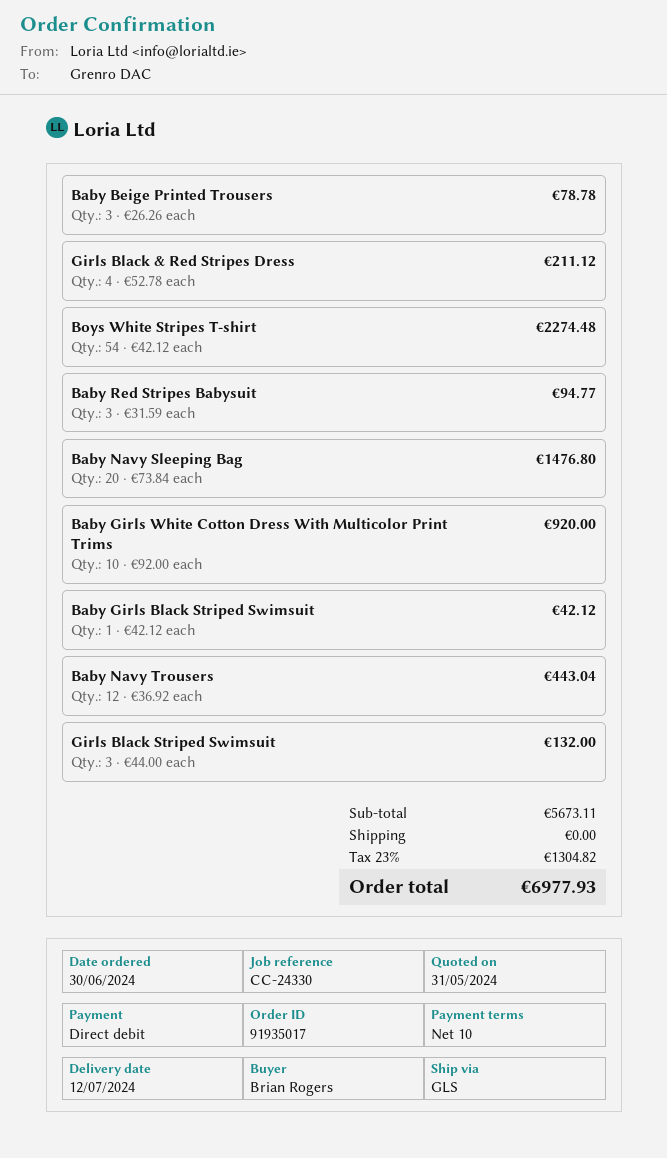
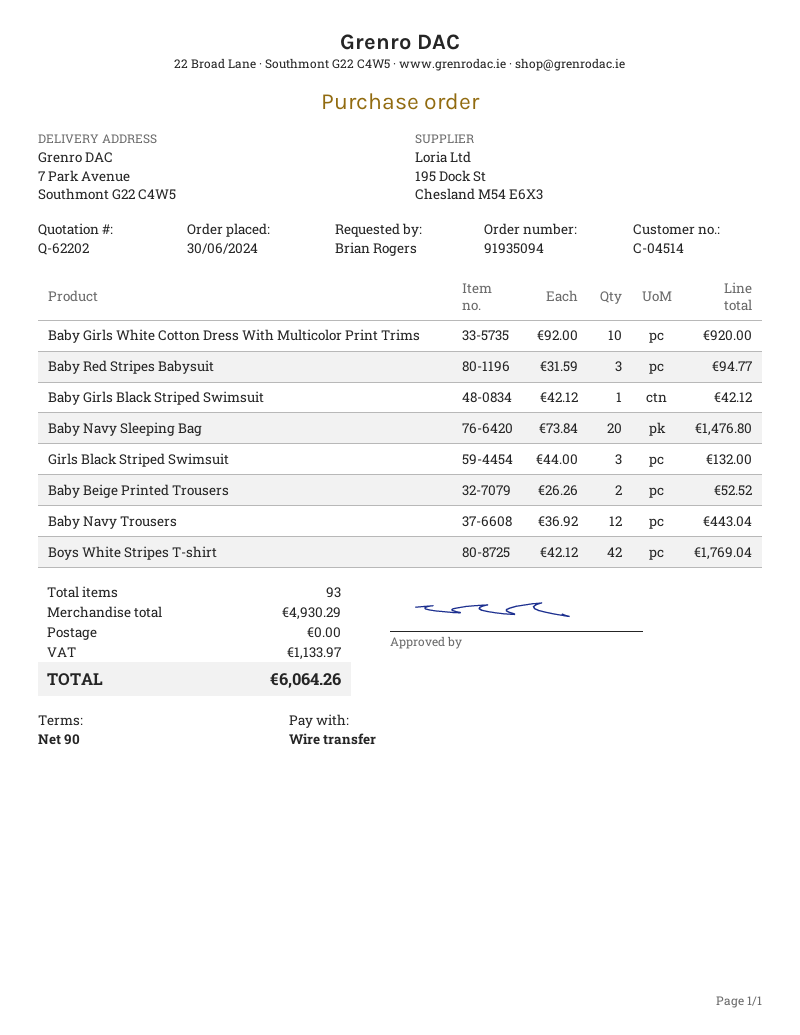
order number: 91935017 -> 91935094
payment terms: 10 days -> 90 days
payment method: direct debit -> bank transfer
Baby Beige Printed Trousers: 3 x 26.26 = 78.78 -> 2 x 26.26 = 52.52
Girls Black & Red Stripes Dress: 4 x 52.78 = 211.12 -> none
Boys White Stripes T-shirt: 54 x 42.12 = 2274.48 -> 42 x 42.12 = 1769.04
subtotal: 5673.11 -> 4930.29
tax: 1304.82 -> 1133.97
total: 6977.93 -> 6064.26

